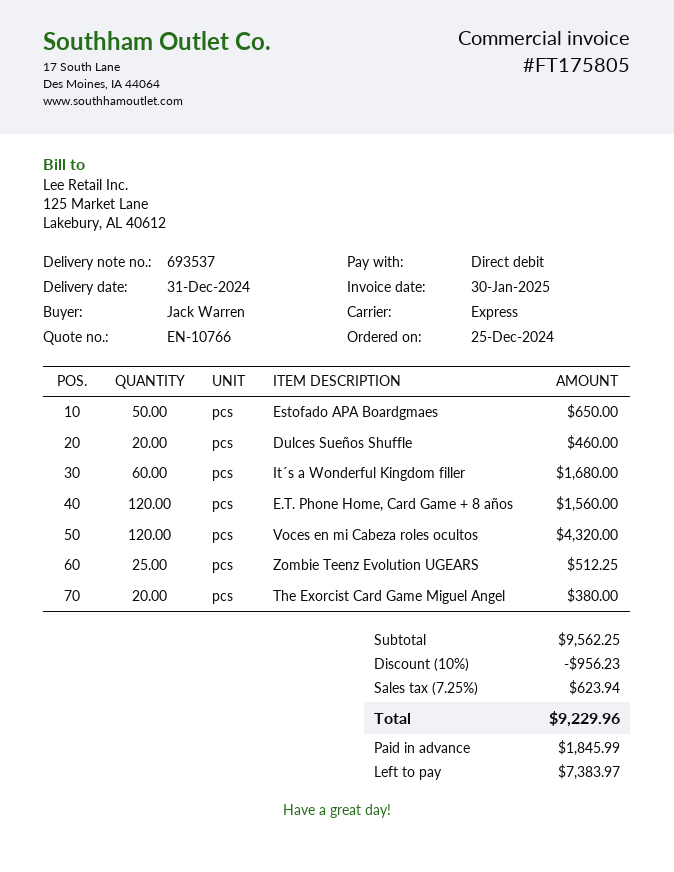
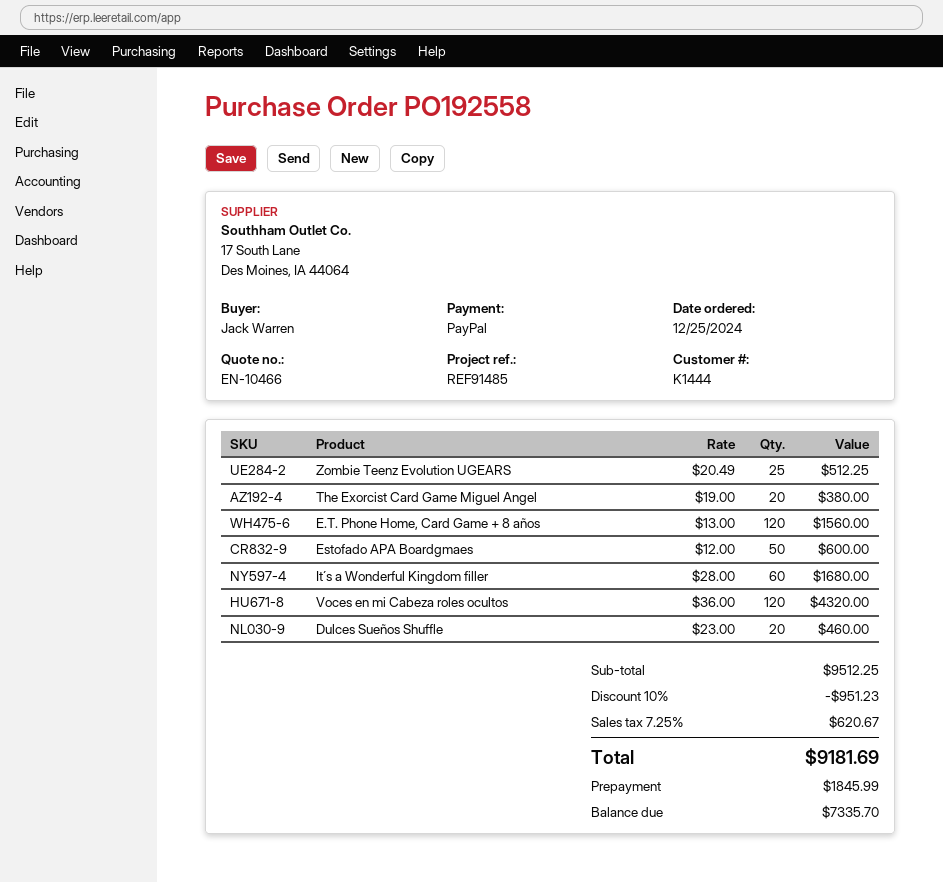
quote number: EN-10766 -> EN-10466
payment method: direct debit -> PayPal
Estofado APA Boardgmaes: 50 for 650.00 -> 50 for 600.00
subtotal: 9562.25 -> 9512.25
discount: 10% = 956.23 -> 10% = 951.23
tax: 7.25% = 623.94 -> 7.25% = 620.67
total: 9229.96 -> 9181.69
balance: 7383.97 -> 7335.70

